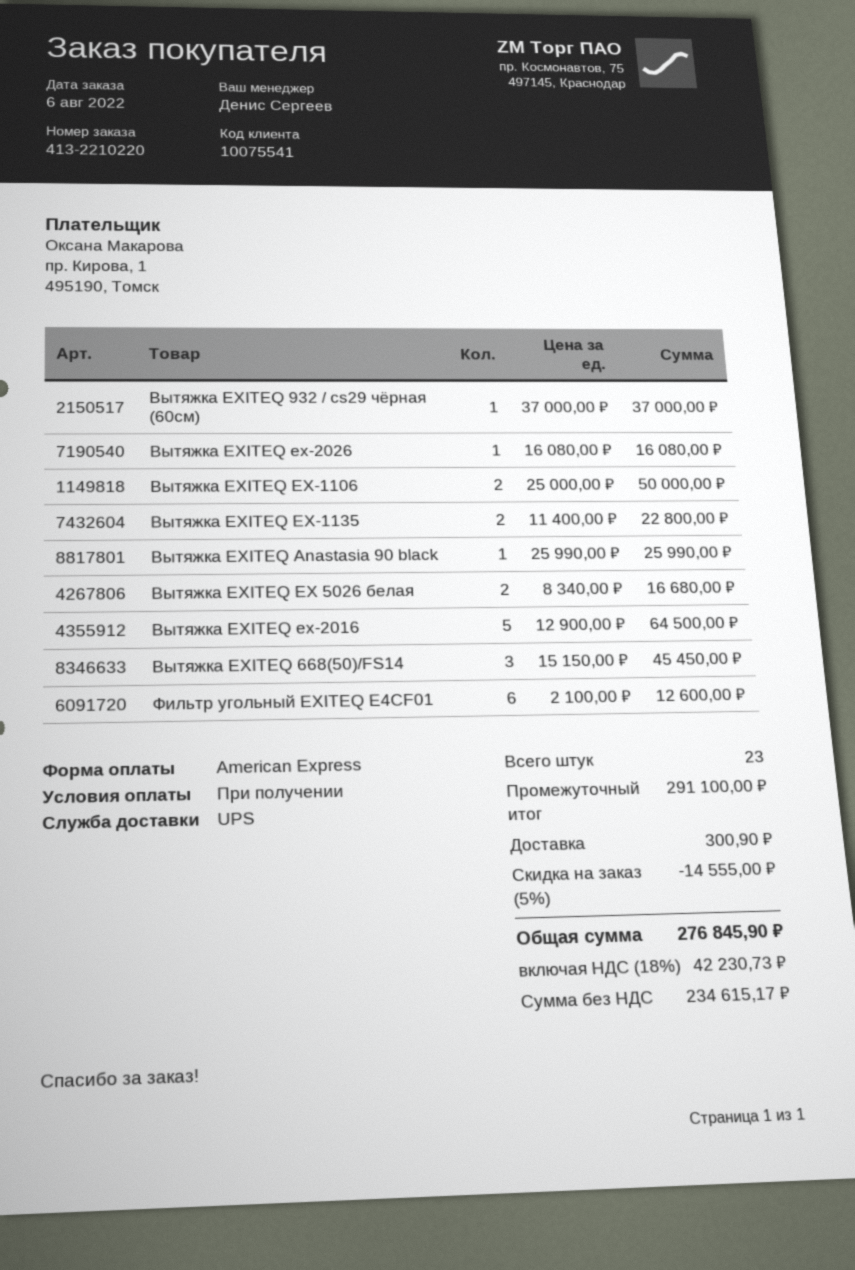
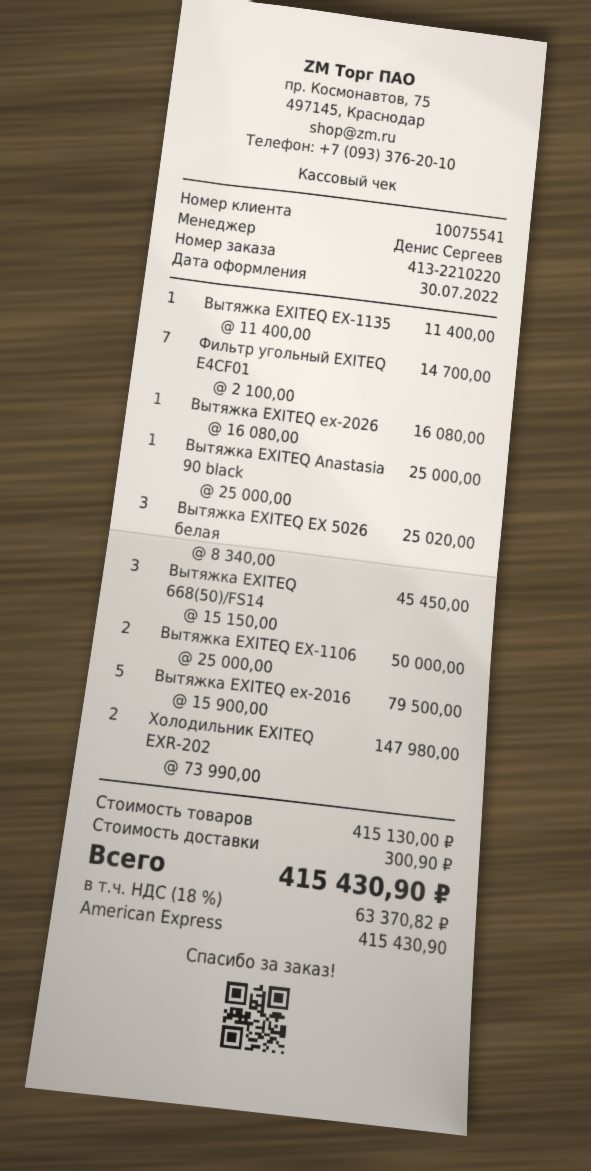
order date: 2022-08-06 -> 2022-07-30
Вытяжка EXITEQ 932 / cs29 чёрная (60см): 1 x 37000.00 = 37000.00 -> none
Вытяжка EXITEQ EX-1135: 2 x 11400.00 = 22800.00 -> 1 x 11400.00 = 11400.00
Вытяжка EXITEQ Anastasia 90 black: 1 x 25990.00 = 25990.00 -> 1 x 25000.00 = 25000.00
Вытяжка EXITEQ EX 5026 белая: 2 x 8340.00 = 16680.00 -> 3 x 8340.00 = 25020.00
Вытяжка EXITEQ ex-2016: 5 x 12900.00 = 64500.00 -> 5 x 15900.00 = 79500.00
Фильтр угольный EXITEQ E4CF01: 6 x 2100.00 = 12600.00 -> 7 x 2100.00 = 14700.00
Холодильник EXITEQ EXR-202: none -> 2 x 73990.00 = 147980.00
subtotal: 291100.00 -> 415130.00
discount: 5% = 14555.00 -> none
tax: 18% = 42230.73 -> 18% = 63370.82
total: 276845.90 -> 415430.90

